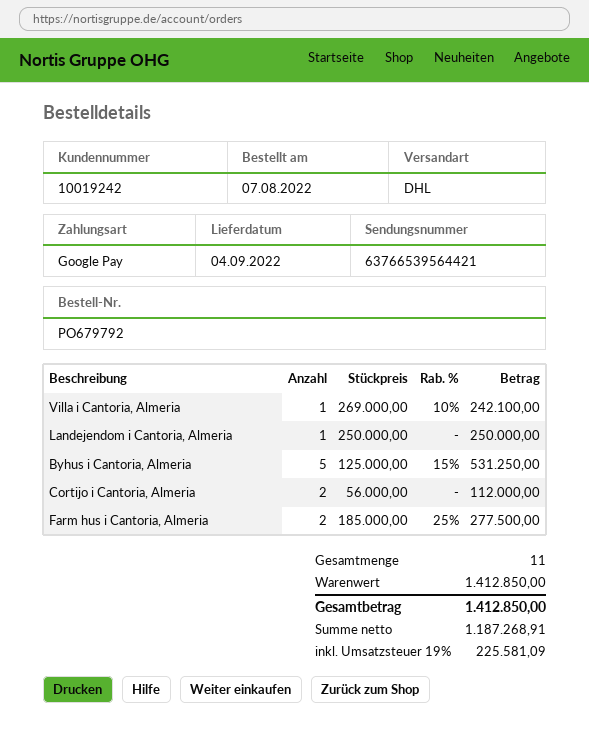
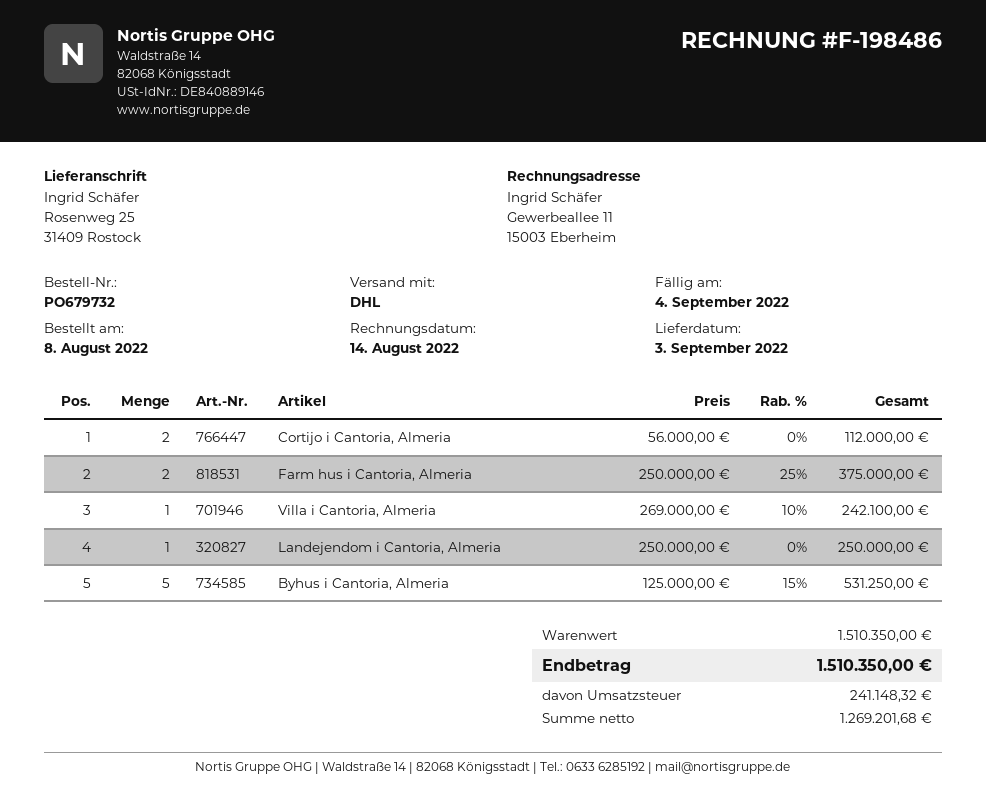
order number: PO679792 -> PO679732
order date: 2022-08-07 -> 2022-08-08
delivery date: 2022-09-04 -> 2022-09-03
Farm hus i Cantoria, Almeria: 2 x 185000.00 - 25% = 277500.00 -> 2 x 250000.00 - 25% = 375000.00
subtotal: 1412850.00 -> 1510350.00
net: 1187268.91 -> 1269201.68
tax: 225581.09 -> 241148.32
total: 1412850.00 -> 1510350.00

